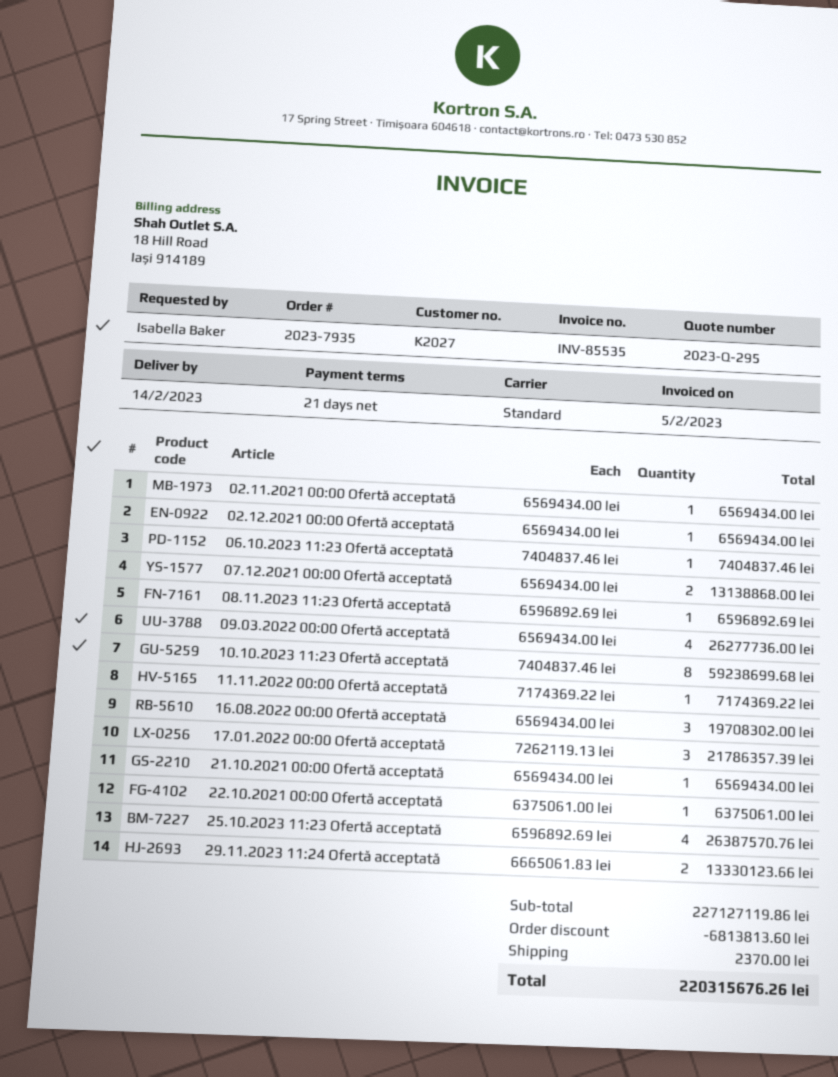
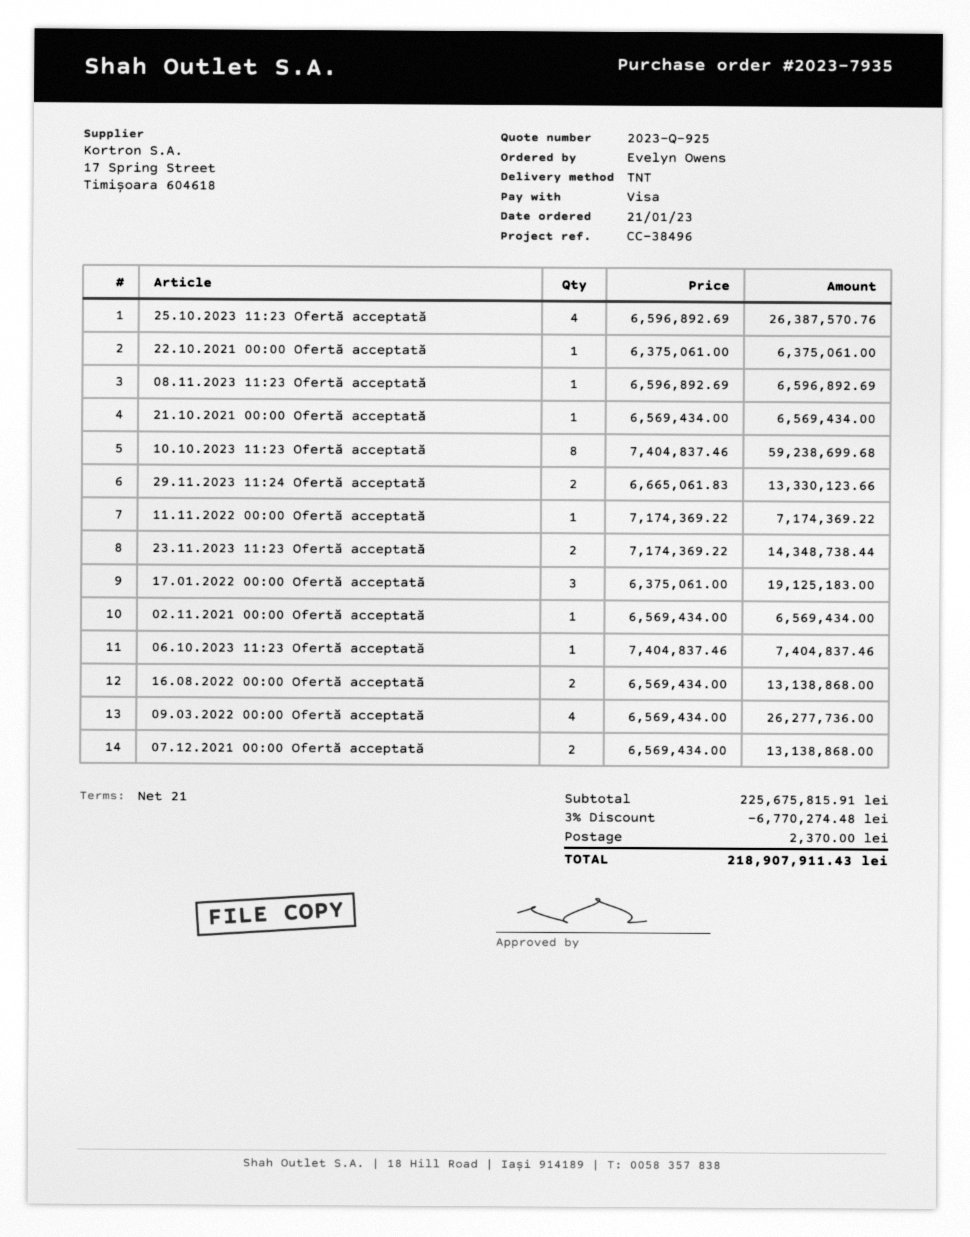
quote number: 2023-Q-295 -> 2023-Q-925
ordered by: Isabella Baker -> Evelyn Owens
shipping method: standard -> TNT
02.12.2021 00:00 Ofertă acceptată: 1 x 6569434.00 = 6569434.00 -> none
16.08.2022 00:00 Ofertă acceptată: 3 x 6569434.00 = 19708302.00 -> 2 x 6569434.00 = 13138868.00
17.01.2022 00:00 Ofertă acceptată: 3 x 7262119.13 = 21786357.39 -> 3 x 6375061.00 = 19125183.00
23.11.2023 11:23 Ofertă acceptată: none -> 2 x 7174369.22 = 14348738.44
subtotal: 227127119.86 -> 225675815.91
discount: 6813813.60 -> 6770274.48
total: 220315676.26 -> 218907911.43

